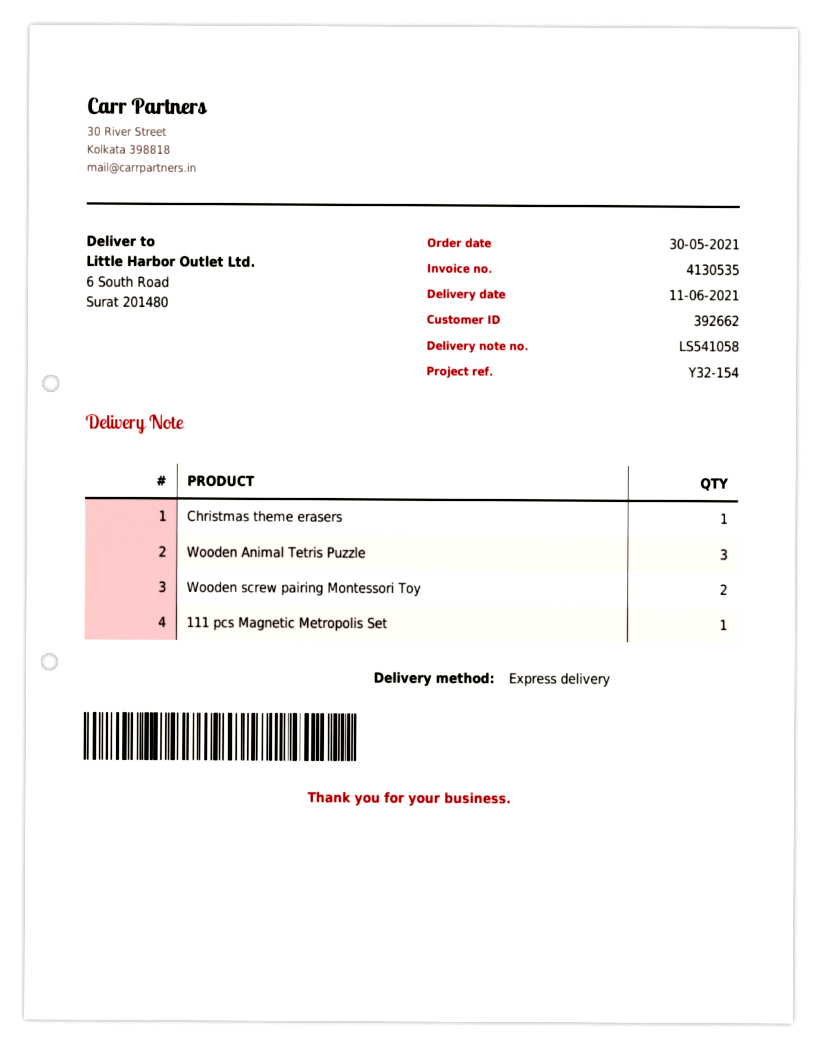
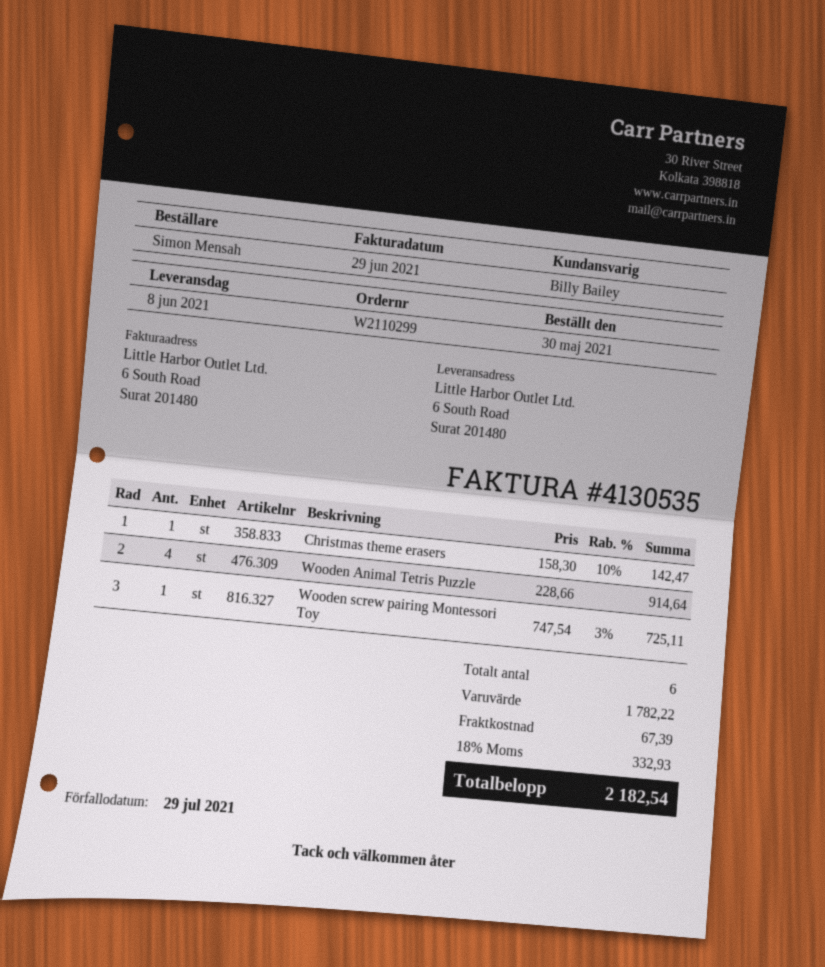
delivery date: 2021-06-11 -> 2021-06-08
Wooden Animal Tetris Puzzle: 3 -> 4
Wooden screw pairing Montessori Toy: 2 -> 1
111 pcs Magnetic Metropolis Set: 1 -> none

